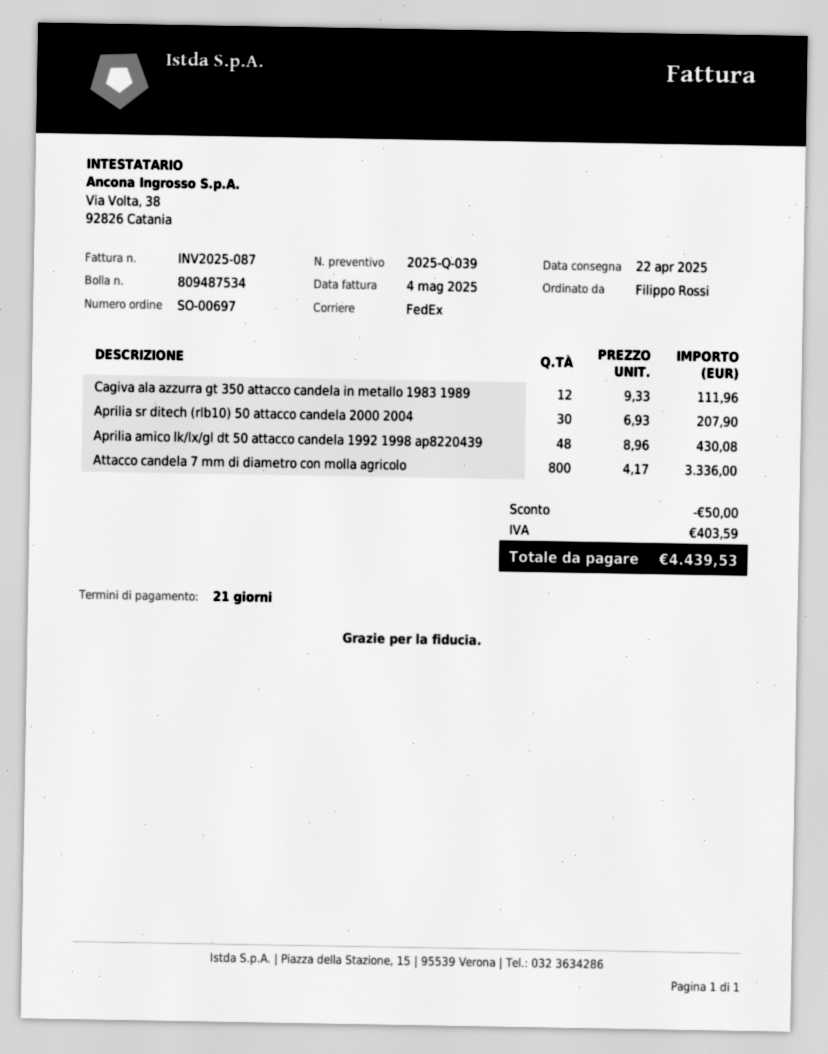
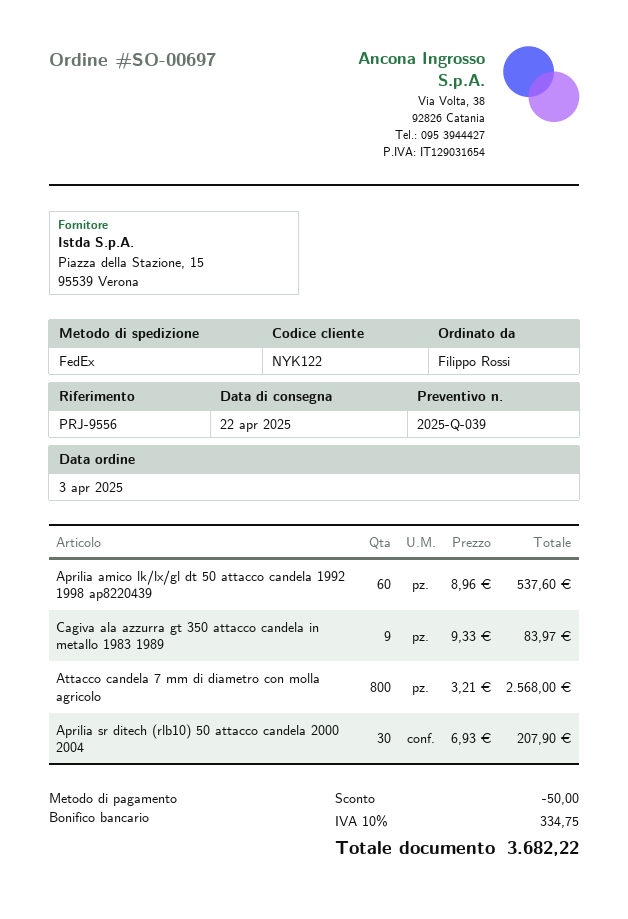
Cagiva ala azzurra gt 350 attacco candela in metallo 1983 1989: 12 x 9.33 = 111.96 -> 9 x 9.33 = 83.97
Aprilia amico lk/lx/gl dt 50 attacco candela 1992 1998 ap8220439: 48 x 8.96 = 430.08 -> 60 x 8.96 = 537.60
Attacco candela 7 mm di diametro con molla agricolo: 800 x 4.17 = 3336.00 -> 800 x 3.21 = 2568.00
tax: 403.59 -> 334.75
total: 4439.53 -> 3682.22

